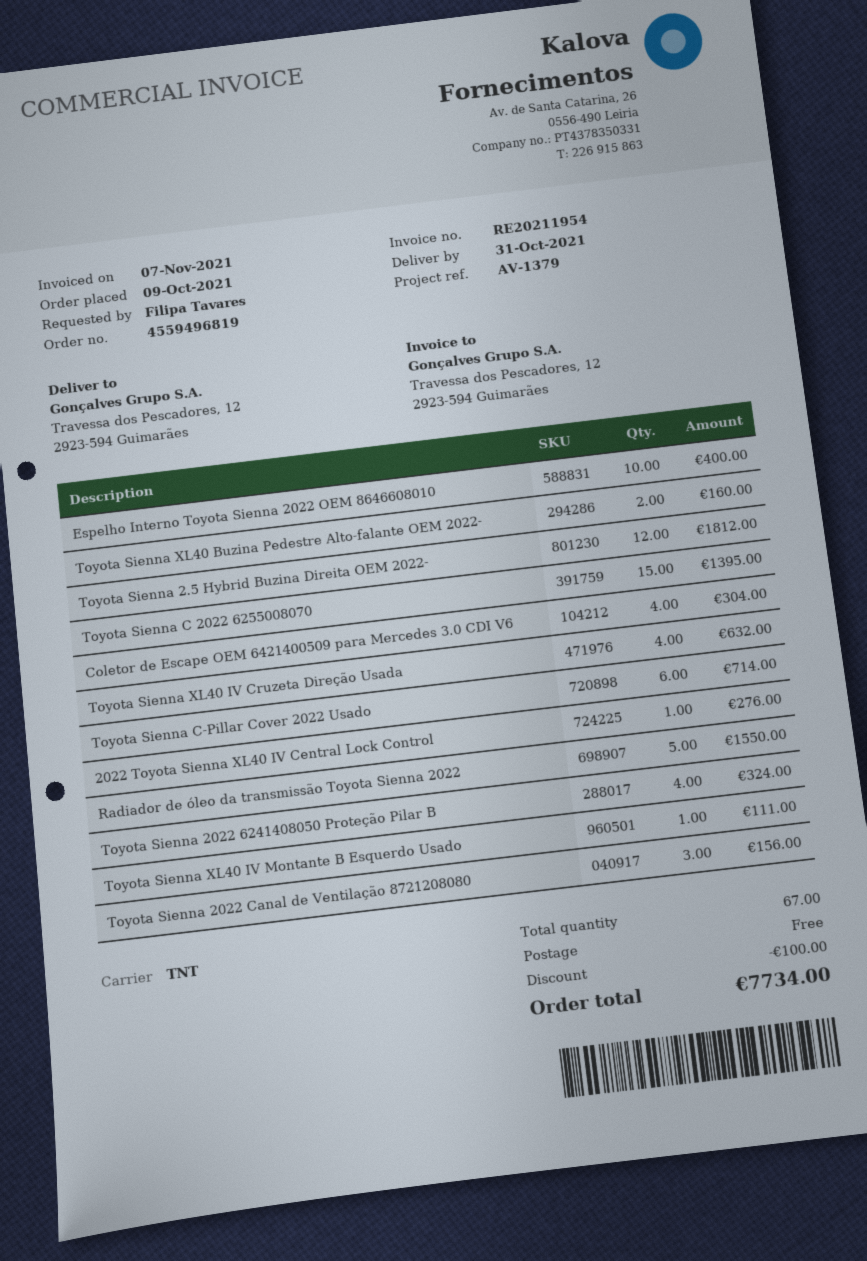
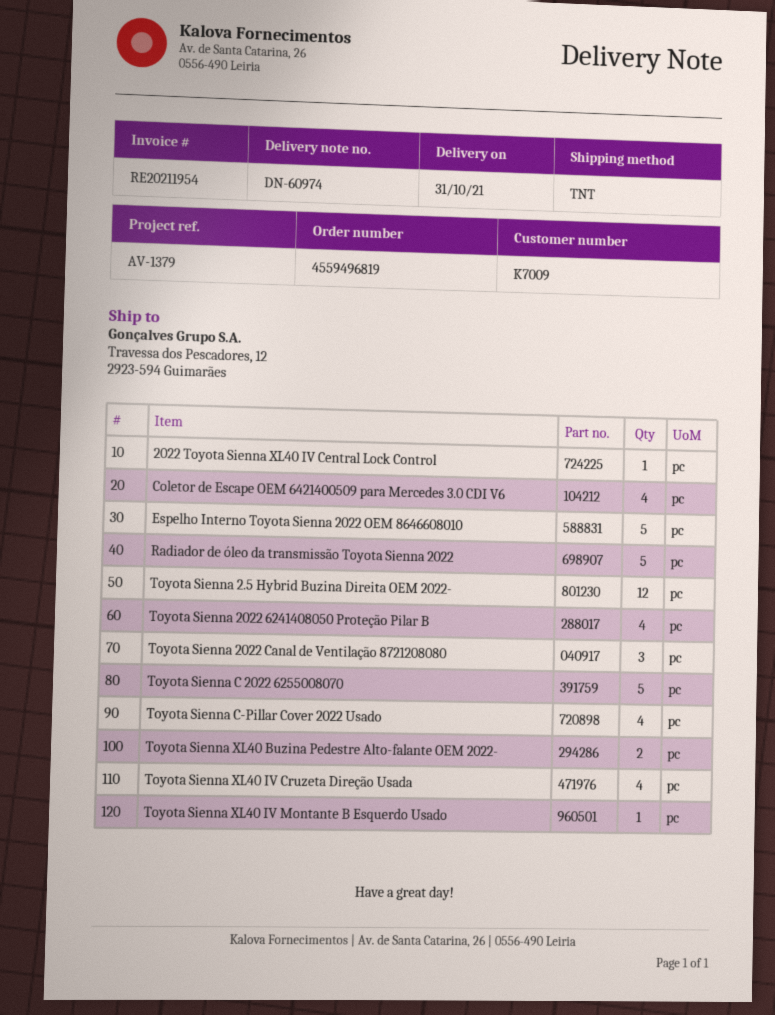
Espelho Interno Toyota Sienna 2022 OEM 8646608010: 10 -> 5
Toyota Sienna C 2022 6255008070: 15 -> 5
Toyota Sienna C-Pillar Cover 2022 Usado: 6 -> 4

